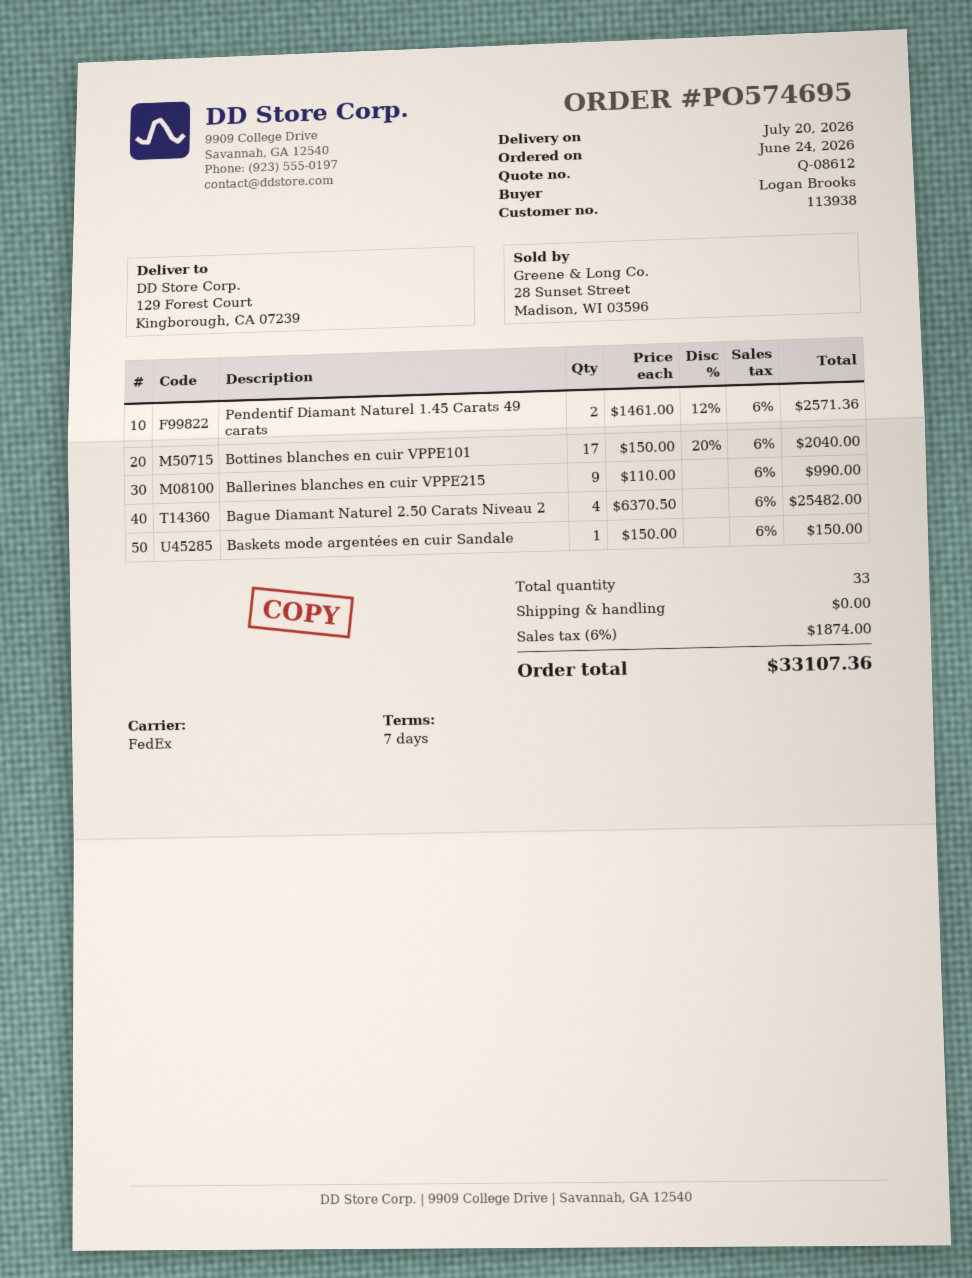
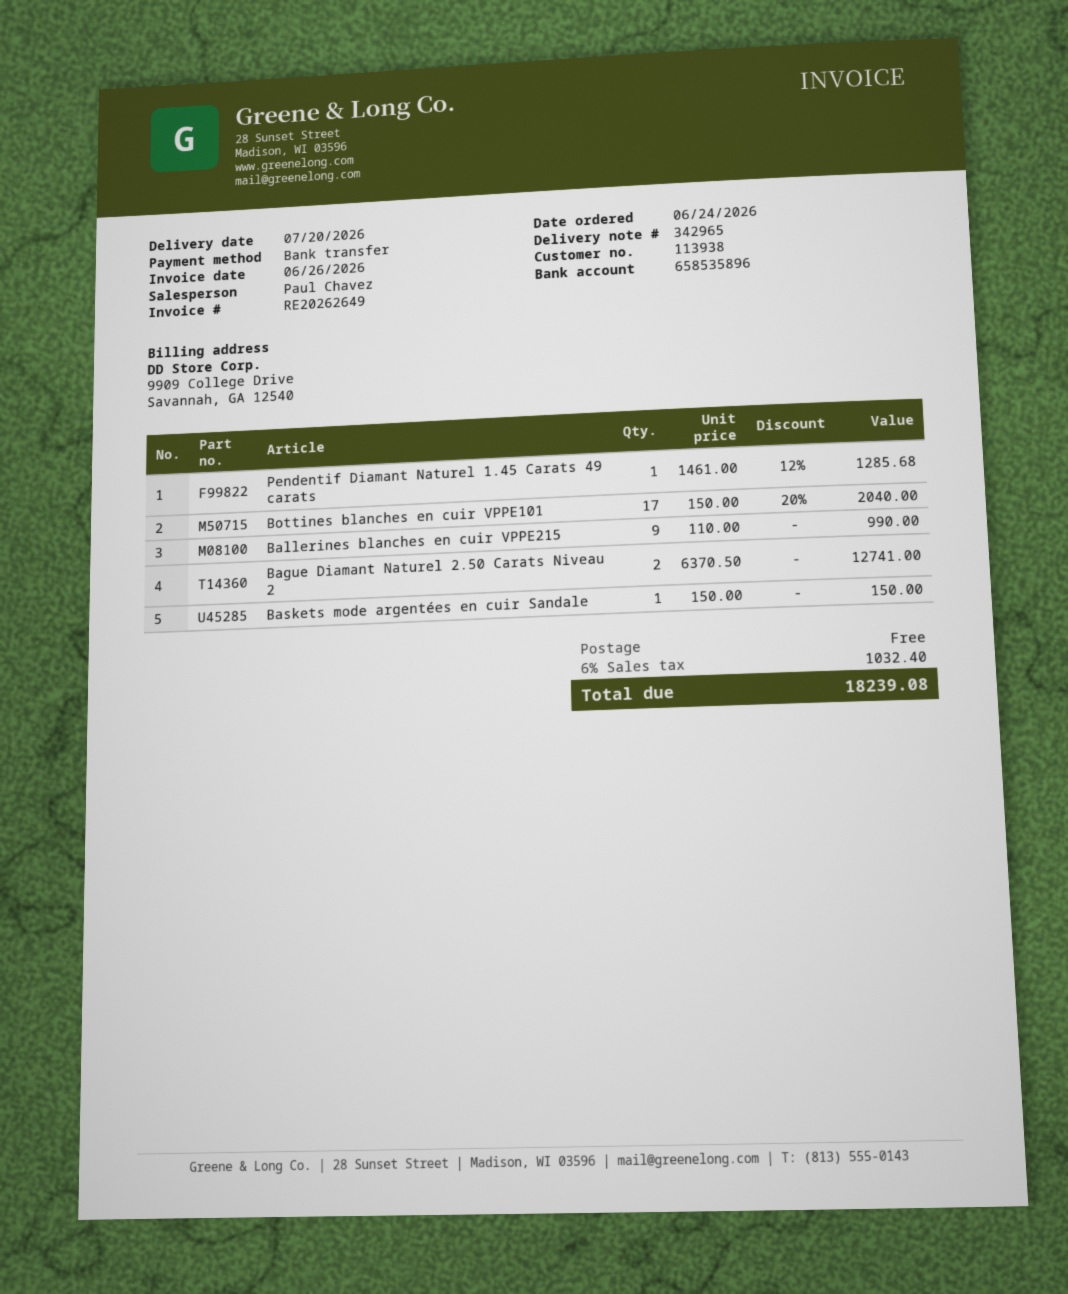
Pendentif Diamant Naturel 1.45 Carats 49 carats: 2 x 1461.00 - 12% = 2571.36 -> 1 x 1461.00 - 12% = 1285.68
Bague Diamant Naturel 2.50 Carats Niveau 2: 4 x 6370.50 = 25482.00 -> 2 x 6370.50 = 12741.00
tax: 6% = 1874.00 -> 6% = 1032.40
total: 33107.36 -> 18239.08

